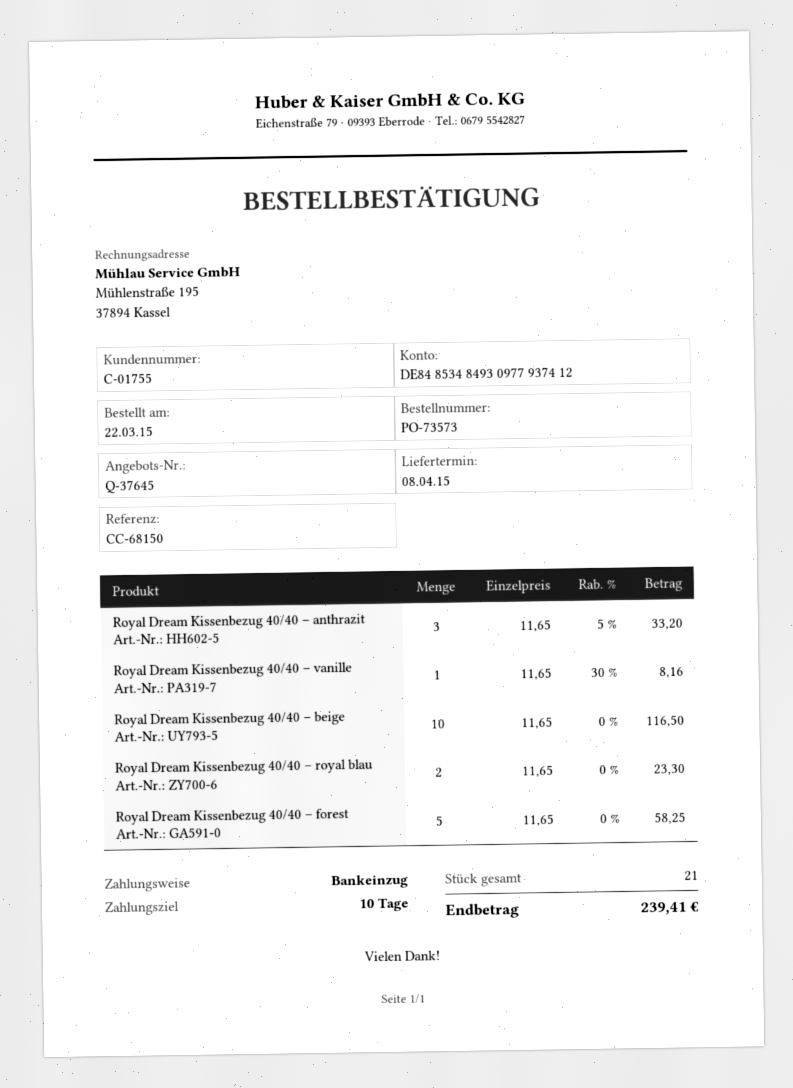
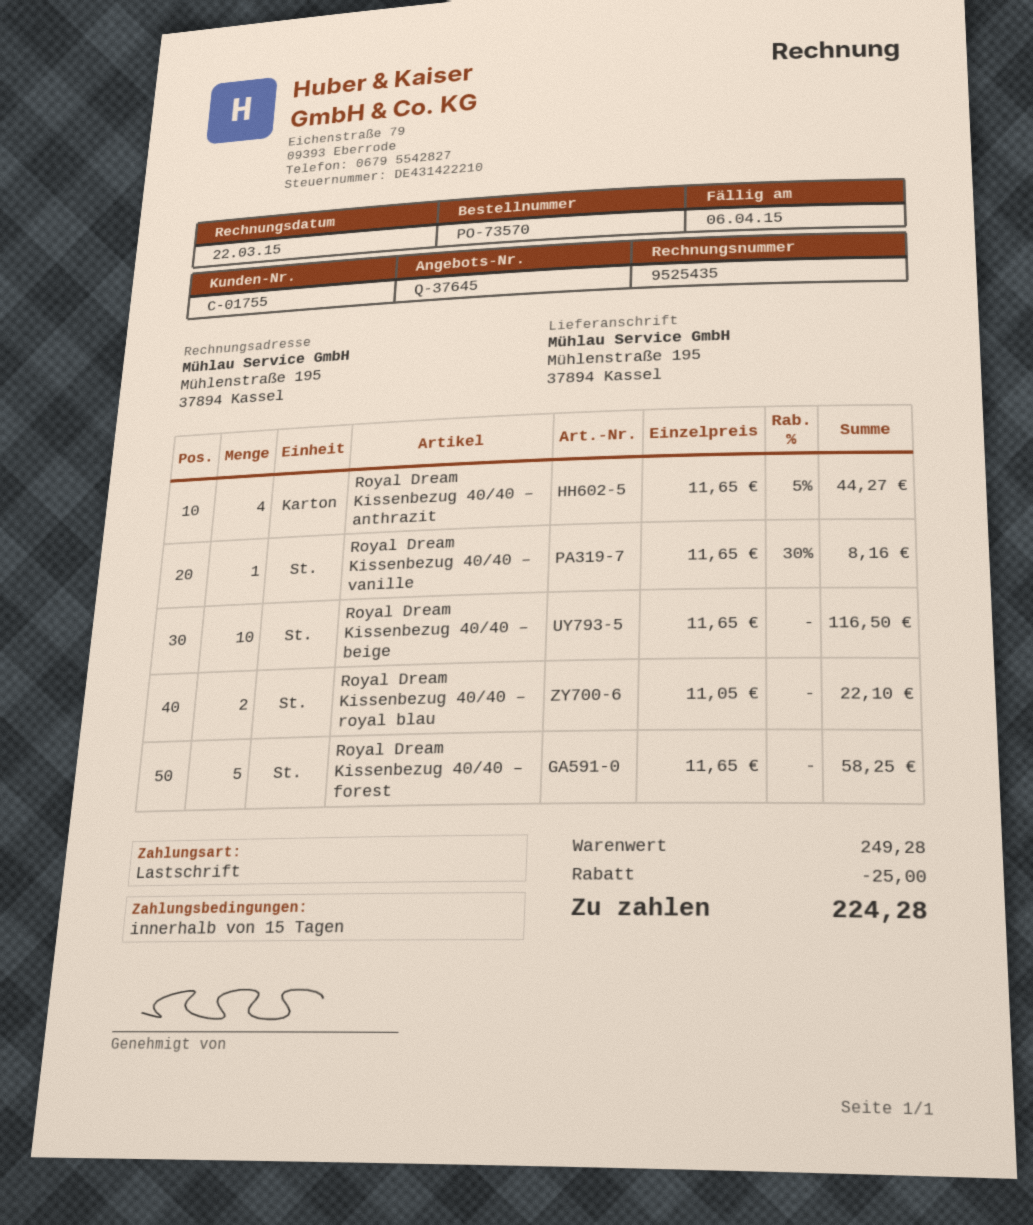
order number: PO-73573 -> PO-73570
payment terms: 10 days -> 15 days
Royal Dream Kissenbezug 40/40 – anthrazit: 3 x 11.65 - 5% = 33.20 -> 4 x 11.65 - 5% = 44.27
Royal Dream Kissenbezug 40/40 – royal blau: 2 x 11.65 = 23.30 -> 2 x 11.05 = 22.10
discount: none -> 25.00
total: 239.41 -> 224.28

